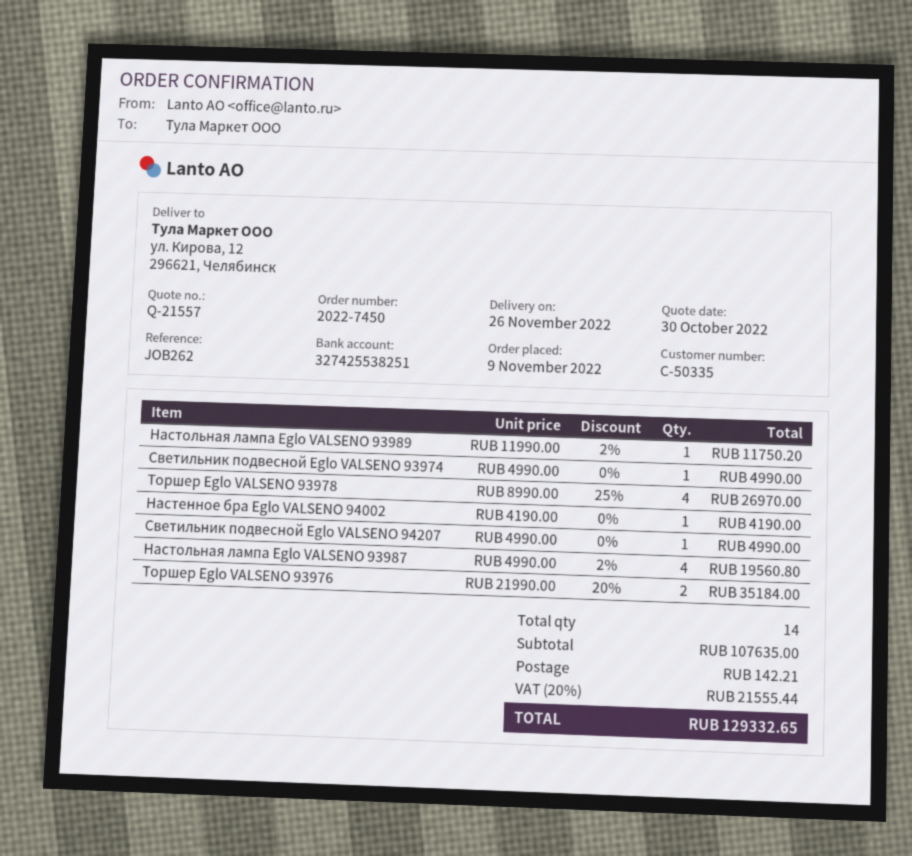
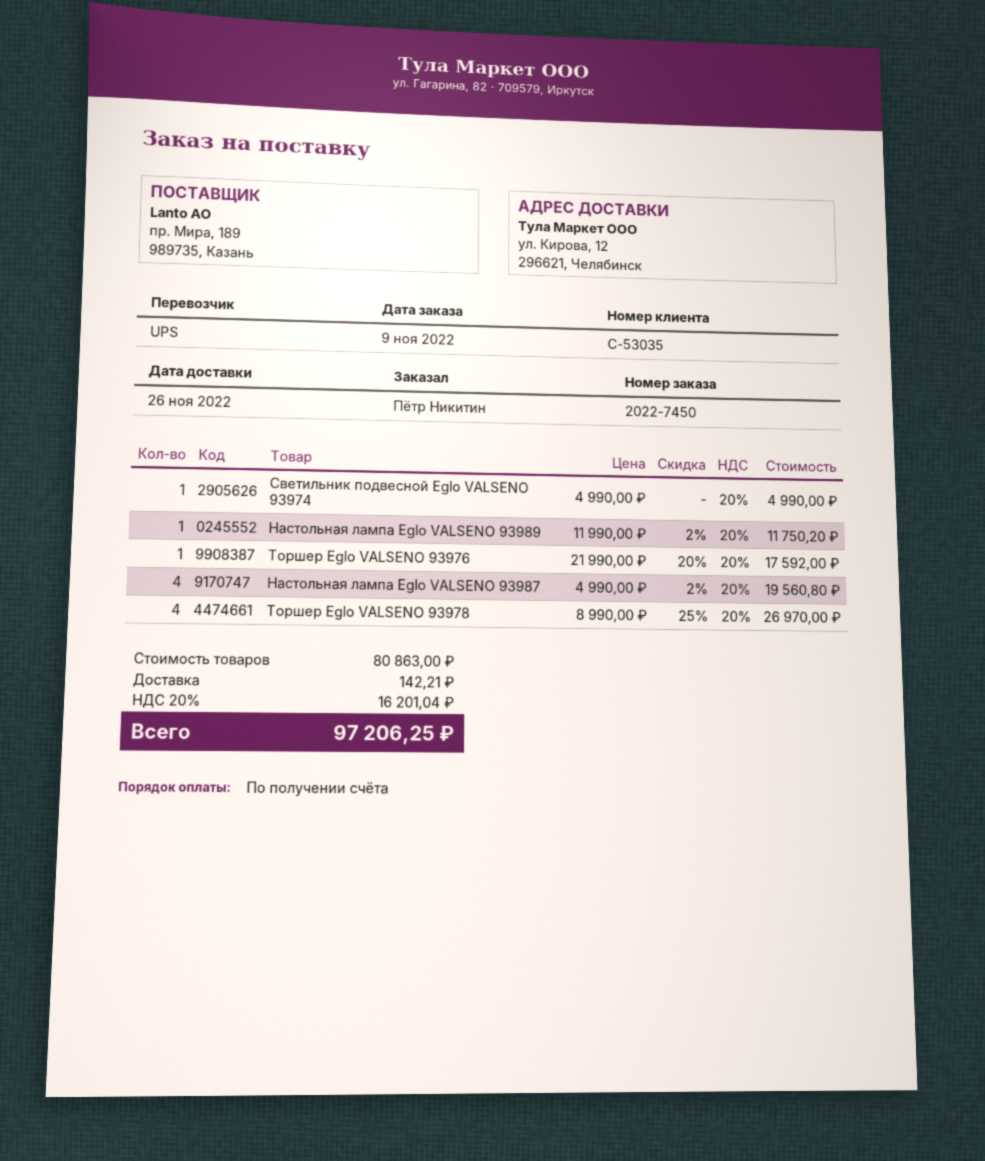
customer number: C-50335 -> C-53035
Настенное бра Eglo VALSENO 94002: 1 x 4190.00 = 4190.00 -> none
Светильник подвесной Eglo VALSENO 94207: 1 x 4990.00 = 4990.00 -> none
Торшер Eglo VALSENO 93976: 2 x 21990.00 - 20% = 35184.00 -> 1 x 21990.00 - 20% = 17592.00
subtotal: 107635.00 -> 80863.00
tax: 20% = 21555.44 -> 20% = 16201.04
total: 129332.65 -> 97206.25

